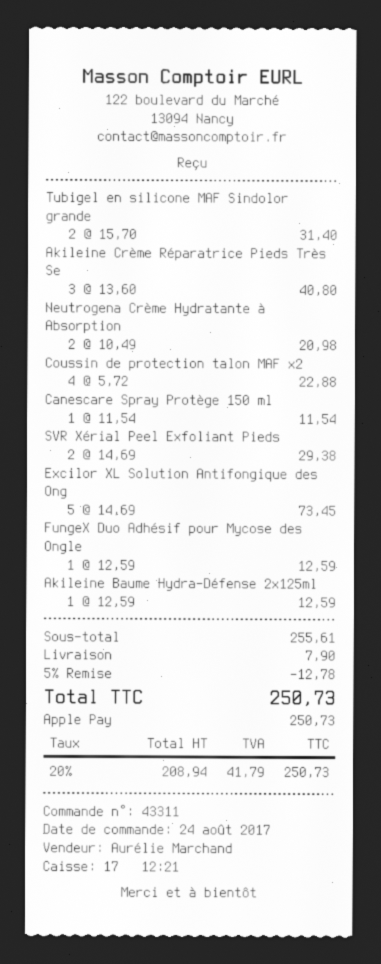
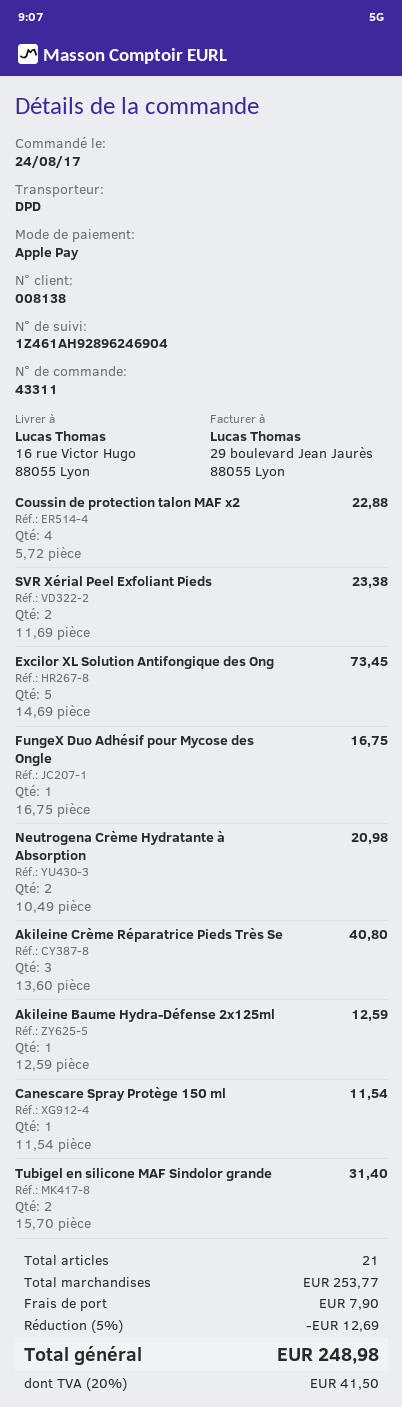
SVR Xérial Peel Exfoliant Pieds: 2 x 14.69 = 29.38 -> 2 x 11.69 = 23.38
FungeX Duo Adhésif pour Mycose des Ongle: 1 x 12.59 = 12.59 -> 1 x 16.75 = 16.75
subtotal: 255.61 -> 253.77
discount: 5% = 12.78 -> 5% = 12.69
tax: 20% = 41.79 -> 20% = 41.50
total: 250.73 -> 248.98

